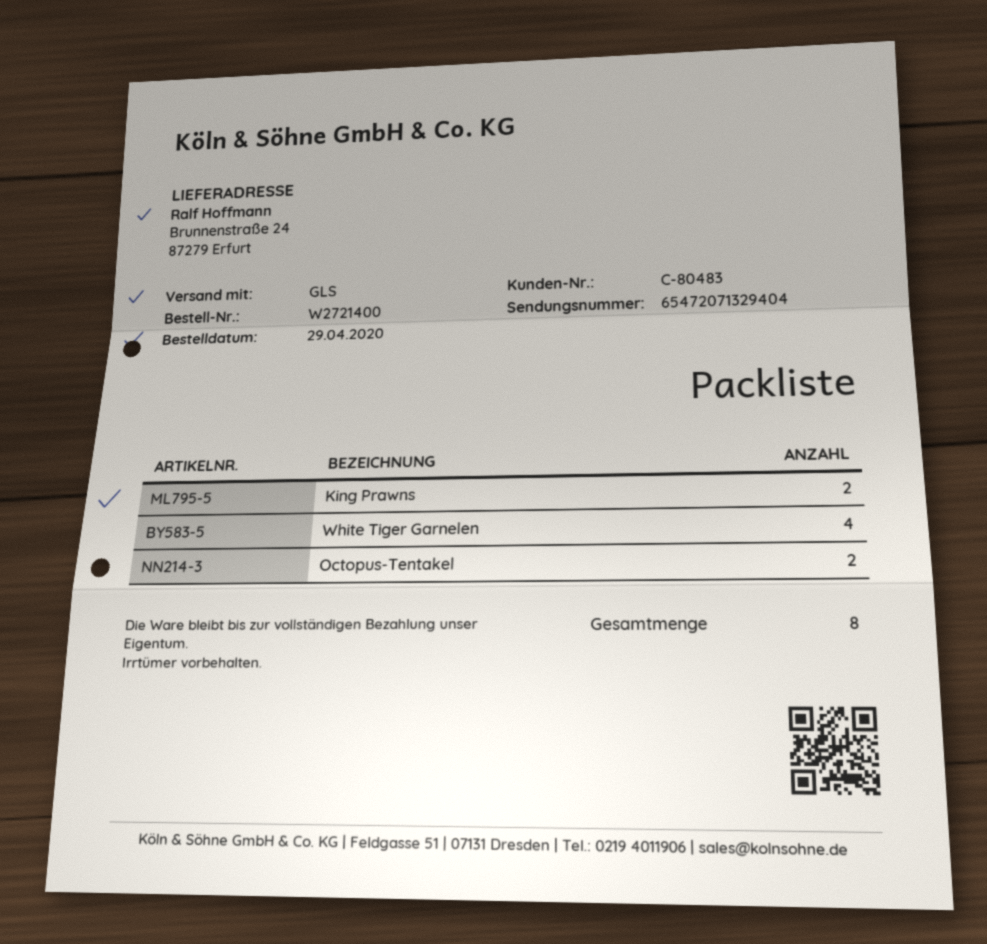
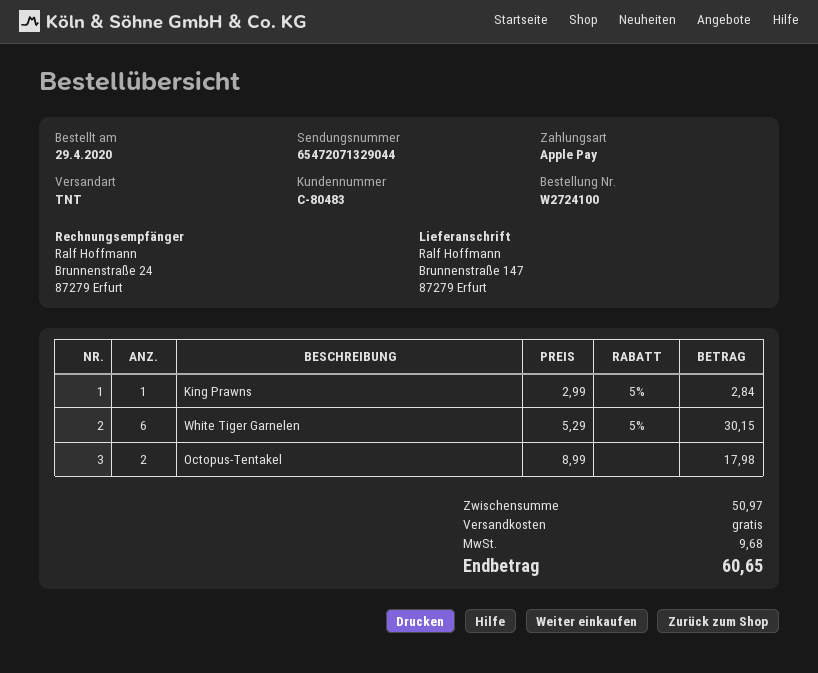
order number: W2721400 -> W2724100
shipping method: GLS -> TNT
tracking number: 65472071329404 -> 65472071329044
ship to: Brunnenstraße 24, 87279 Erfurt -> Brunnenstraße 147, 87279 Erfurt
King Prawns: 2 -> 1
White Tiger Garnelen: 4 -> 6

